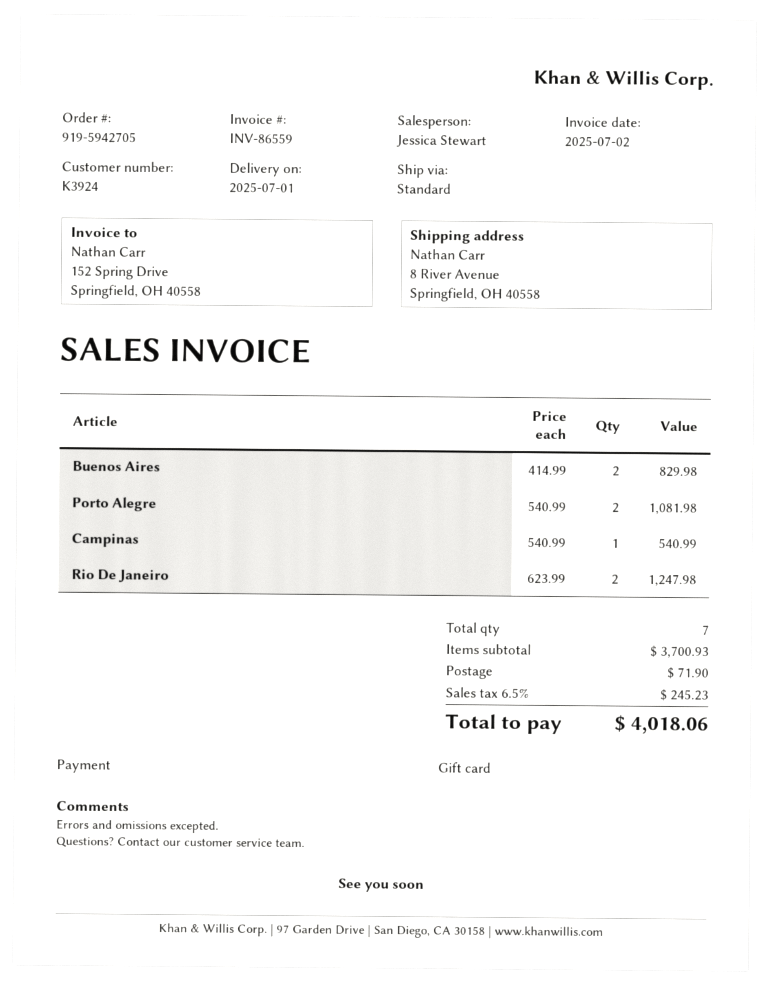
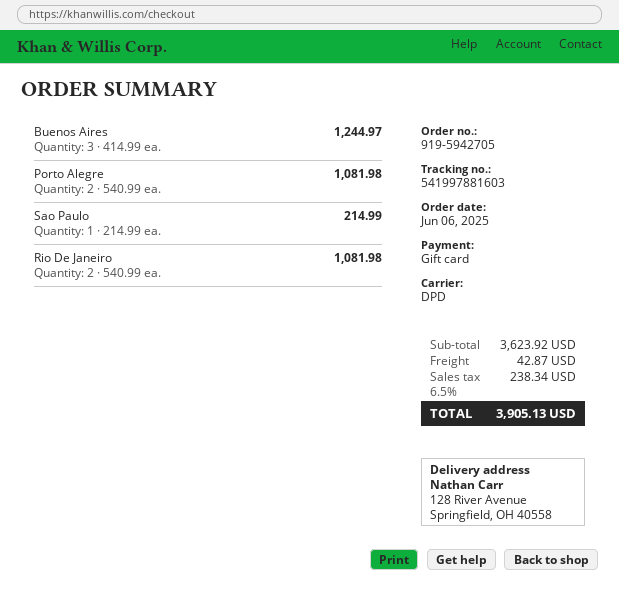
shipping method: standard -> DPD
ship to: 8 River Avenue, Springfield, OH 40558 -> 128 River Avenue, Springfield, OH 40558
Buenos Aires: 2 x 414.99 = 829.98 -> 3 x 414.99 = 1244.97
Campinas: 1 x 540.99 = 540.99 -> none
Rio De Janeiro: 2 x 623.99 = 1247.98 -> 2 x 540.99 = 1081.98
Sao Paulo: none -> 1 x 214.99 = 214.99
subtotal: 3700.93 -> 3623.92
shipping: 71.90 -> 42.87
tax: 6.5% = 245.23 -> 6.5% = 238.34
total: 4018.06 -> 3905.13

